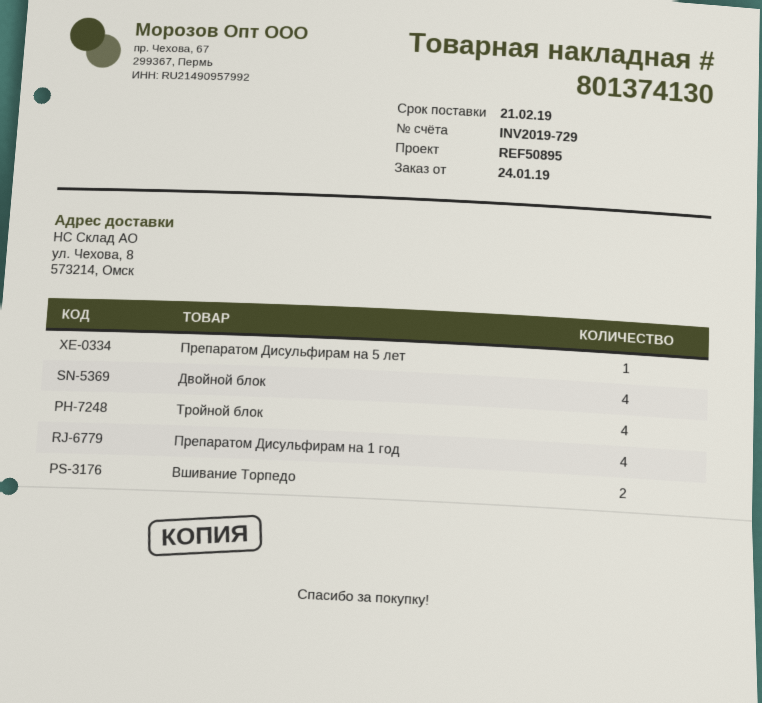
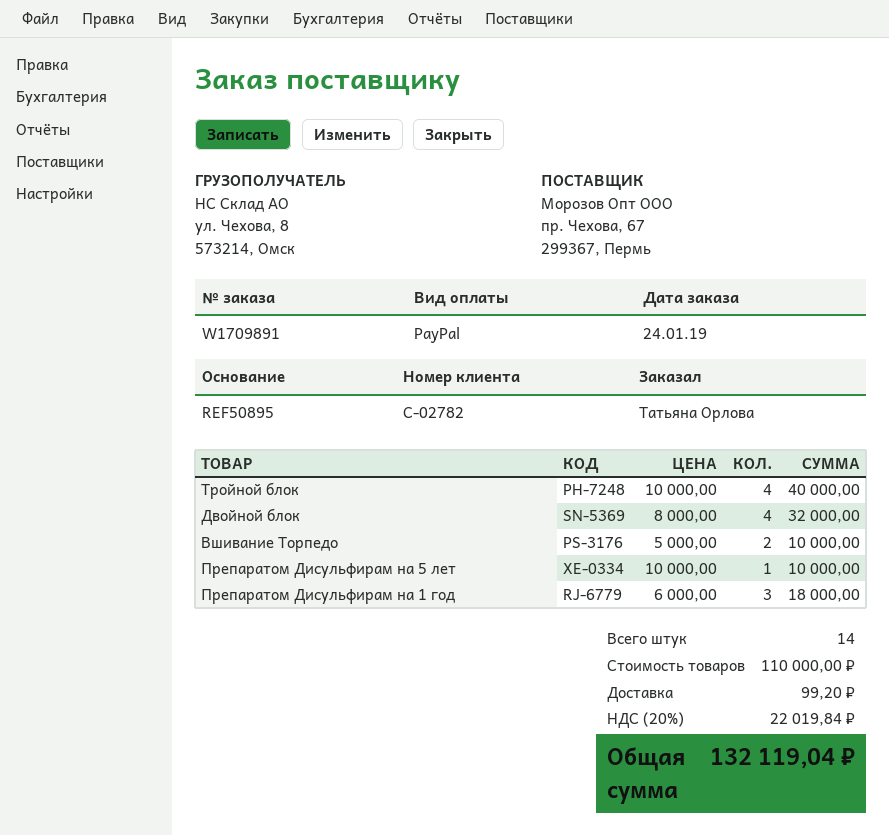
Препаратом Дисульфирам на 1 год: 4 -> 3

